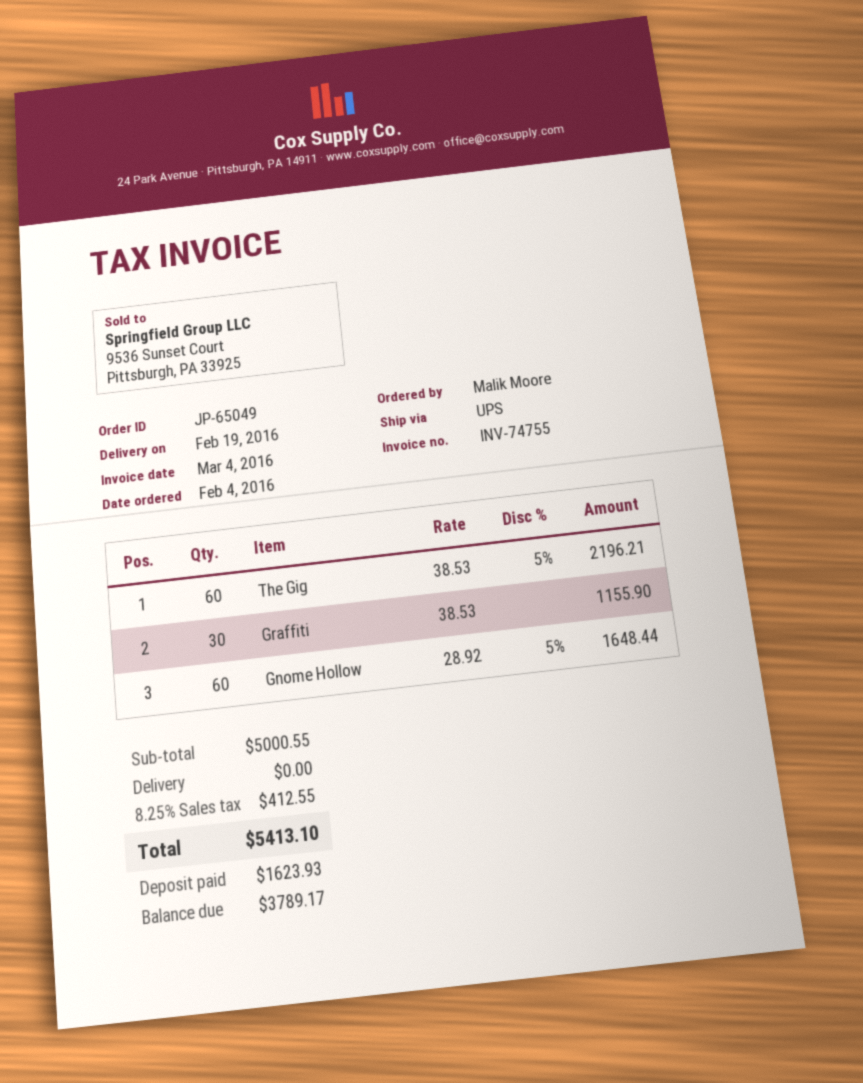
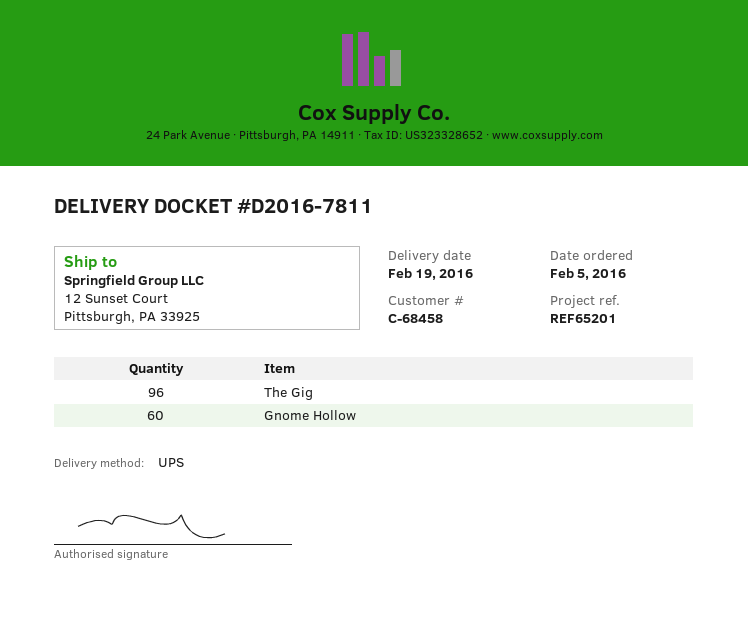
order date: 2016-02-04 -> 2016-02-05
The Gig: 60 -> 96
Graffiti: 30 -> none

